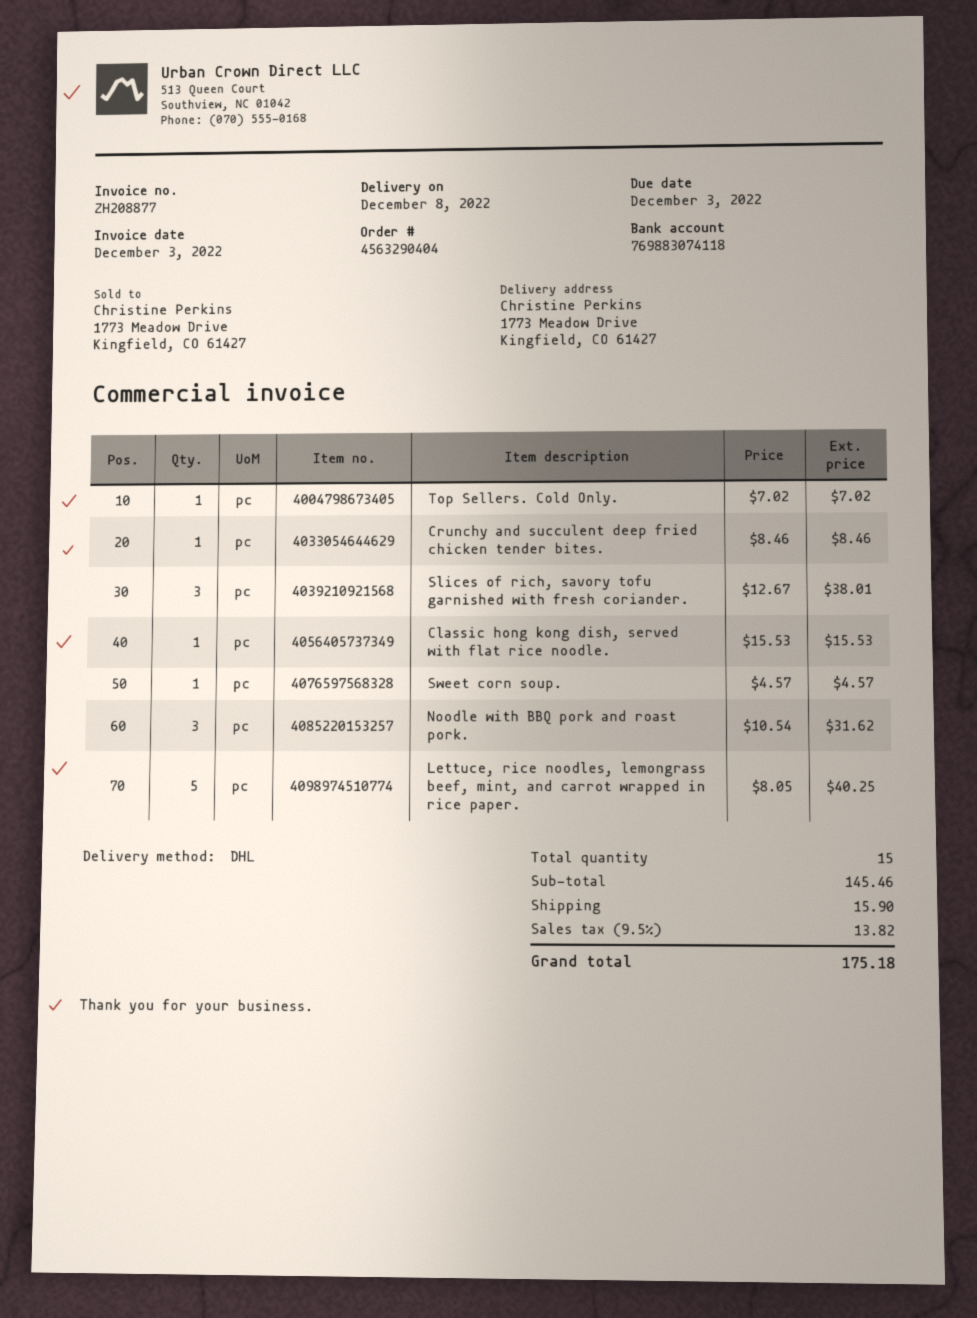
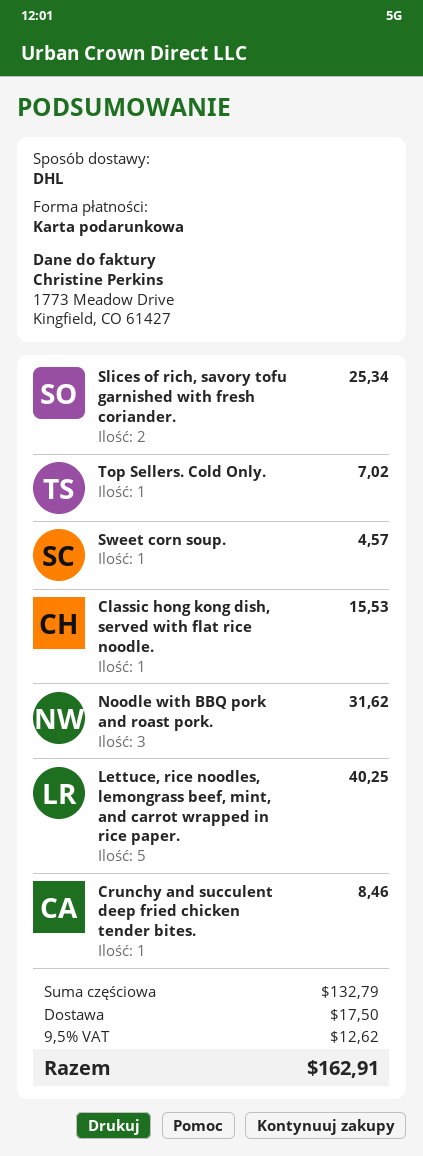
Slices of rich, savory tofu garnished with fresh coriander.: 3 for 38.01 -> 2 for 25.34
subtotal: 145.46 -> 132.79
shipping: 15.90 -> 17.50
tax: 9.5% = 13.82 -> 9.5% = 12.62
total: 175.18 -> 162.91

